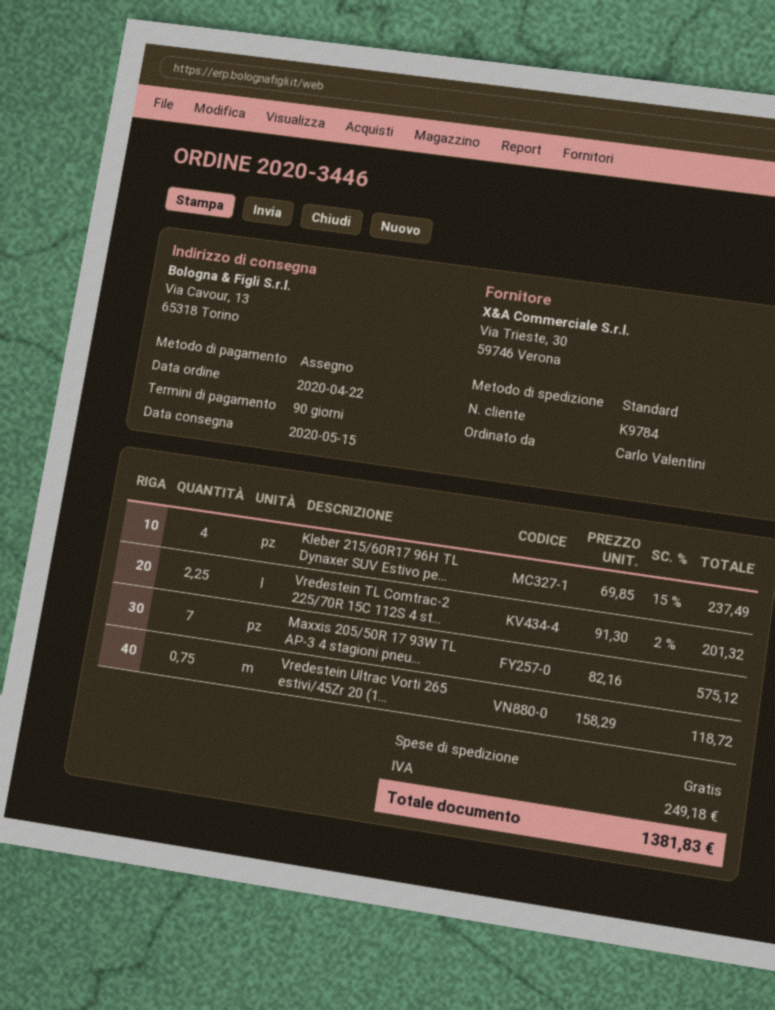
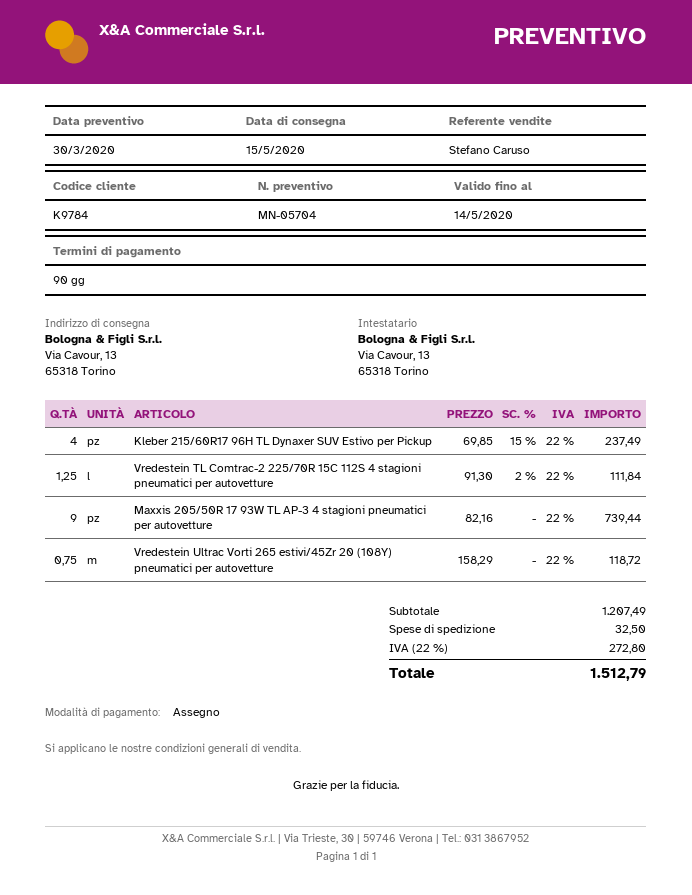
Vredestein TL Comtrac-2 225/70R 15C 112S 4 st...: 2.25 x 91.30 - 2% = 201.32 -> 1.25 x 91.30 - 2% = 111.84
Maxxis 205/50R 17 93W TL AP-3 4 stagioni pneu...: 7 x 82.16 = 575.12 -> 9 x 82.16 = 739.44
shipping: 0.00 -> 32.50
tax: 249.18 -> 272.80
total: 1381.83 -> 1512.79

